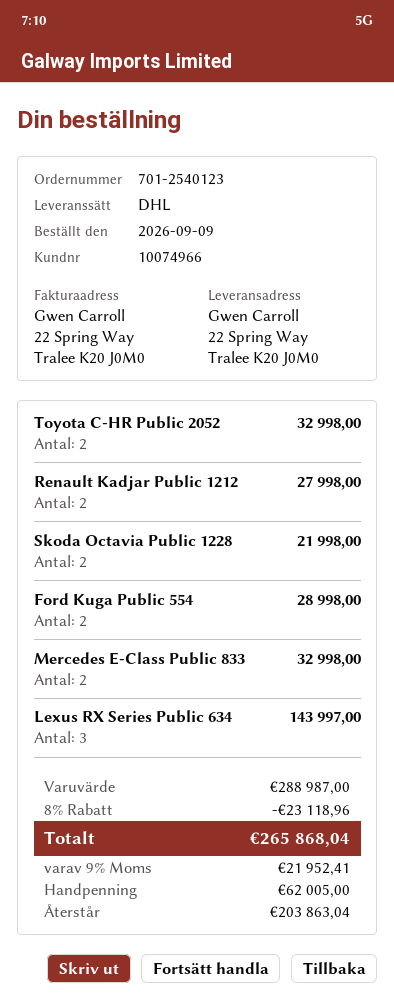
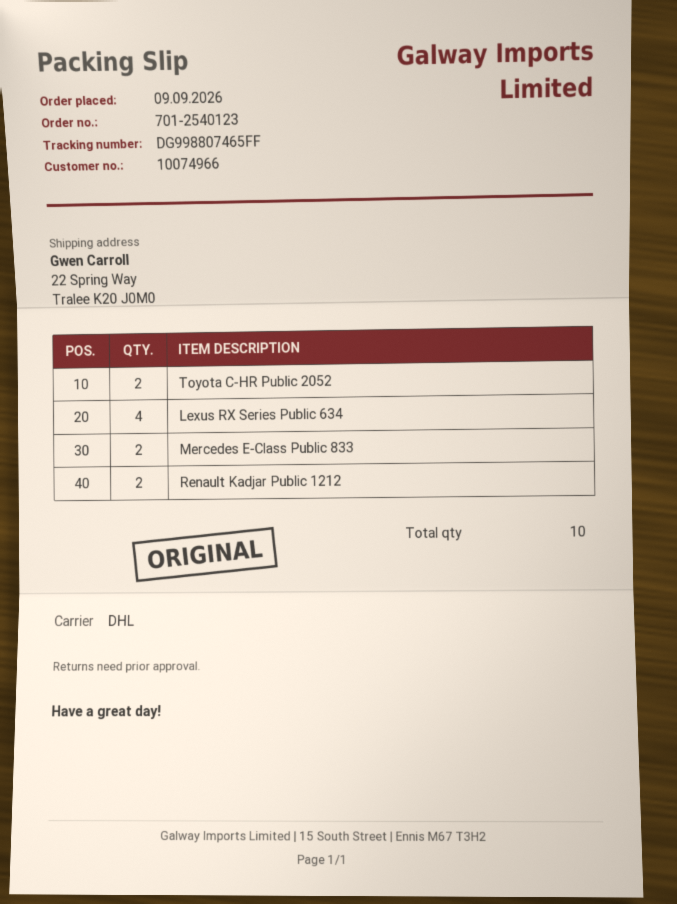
Skoda Octavia Public 1228: 2 -> none
Ford Kuga Public 554: 2 -> none
Lexus RX Series Public 634: 3 -> 4

